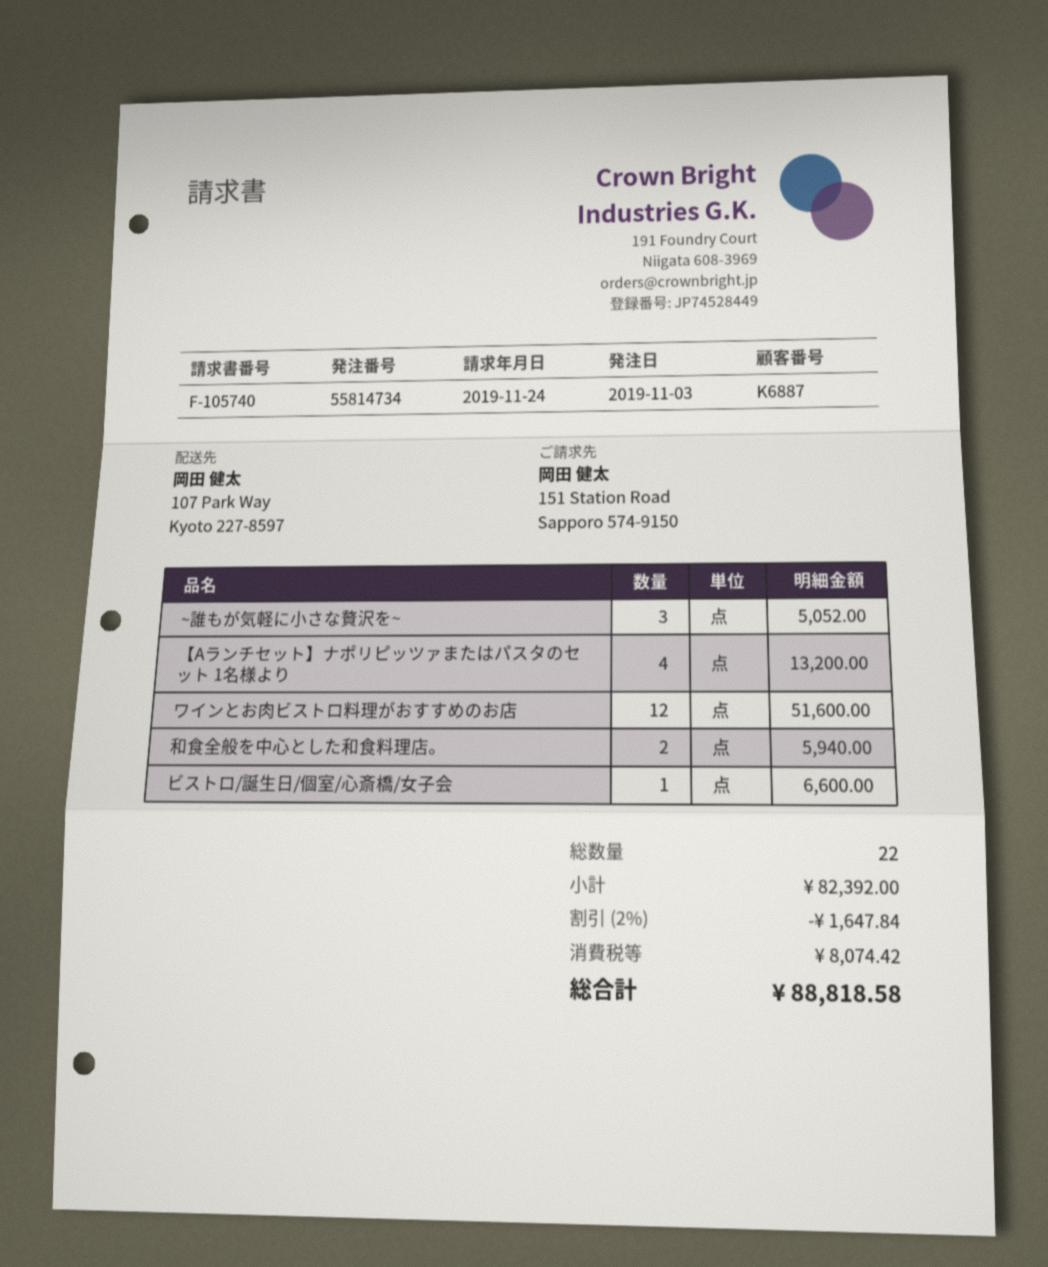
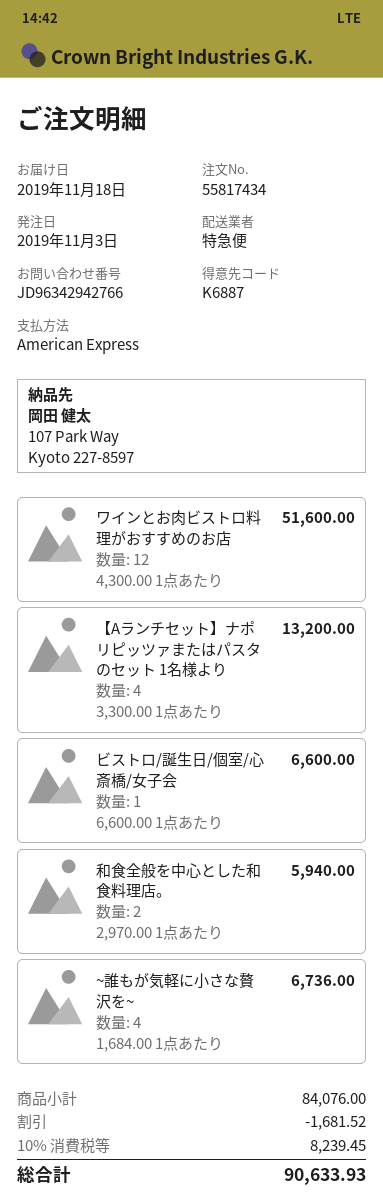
order number: 55814734 -> 55817434
~誰もが気軽に小さな贅沢を~: 3 for 5052.00 -> 4 for 6736.00
subtotal: 82392.00 -> 84076.00
discount: 1647.84 -> 1681.52
tax: 8074.42 -> 8239.45
total: 88818.58 -> 90633.93

